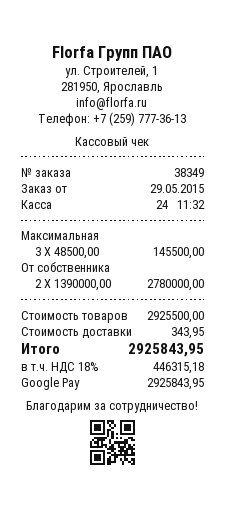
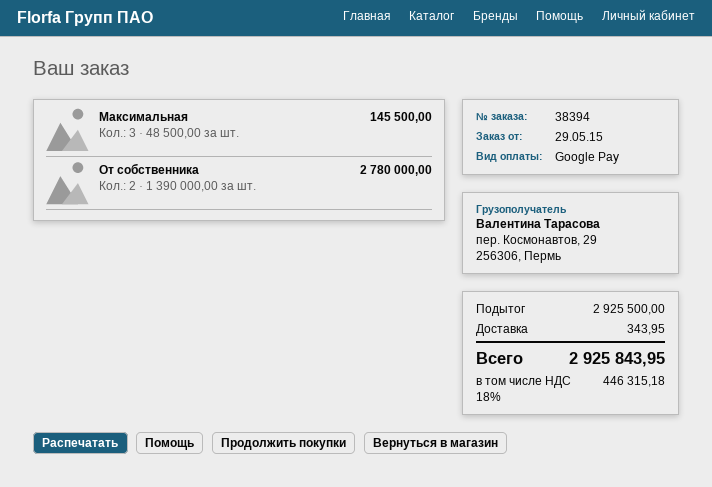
order number: 38349 -> 38394

